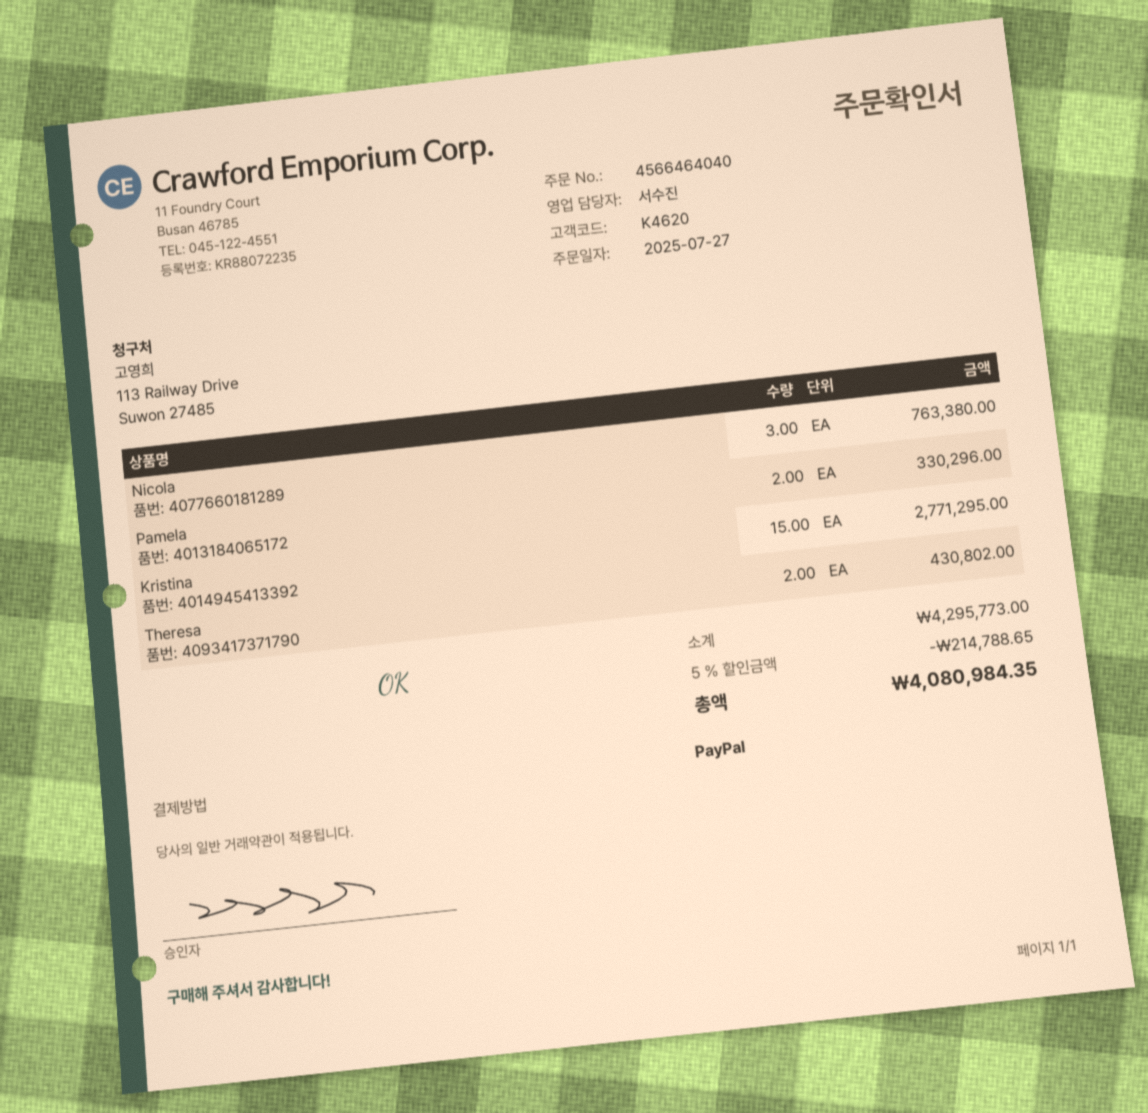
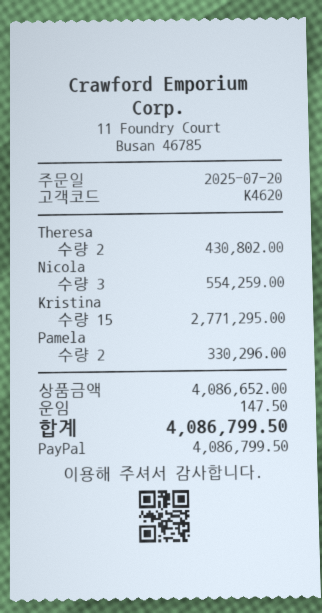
order date: 2025-07-27 -> 2025-07-20
Nicola: 3 for 763380.00 -> 3 for 554259.00
subtotal: 4295773.00 -> 4086652.00
discount: 5% = 214788.65 -> none
shipping: none -> 147.50
total: 4080984.35 -> 4086799.50

